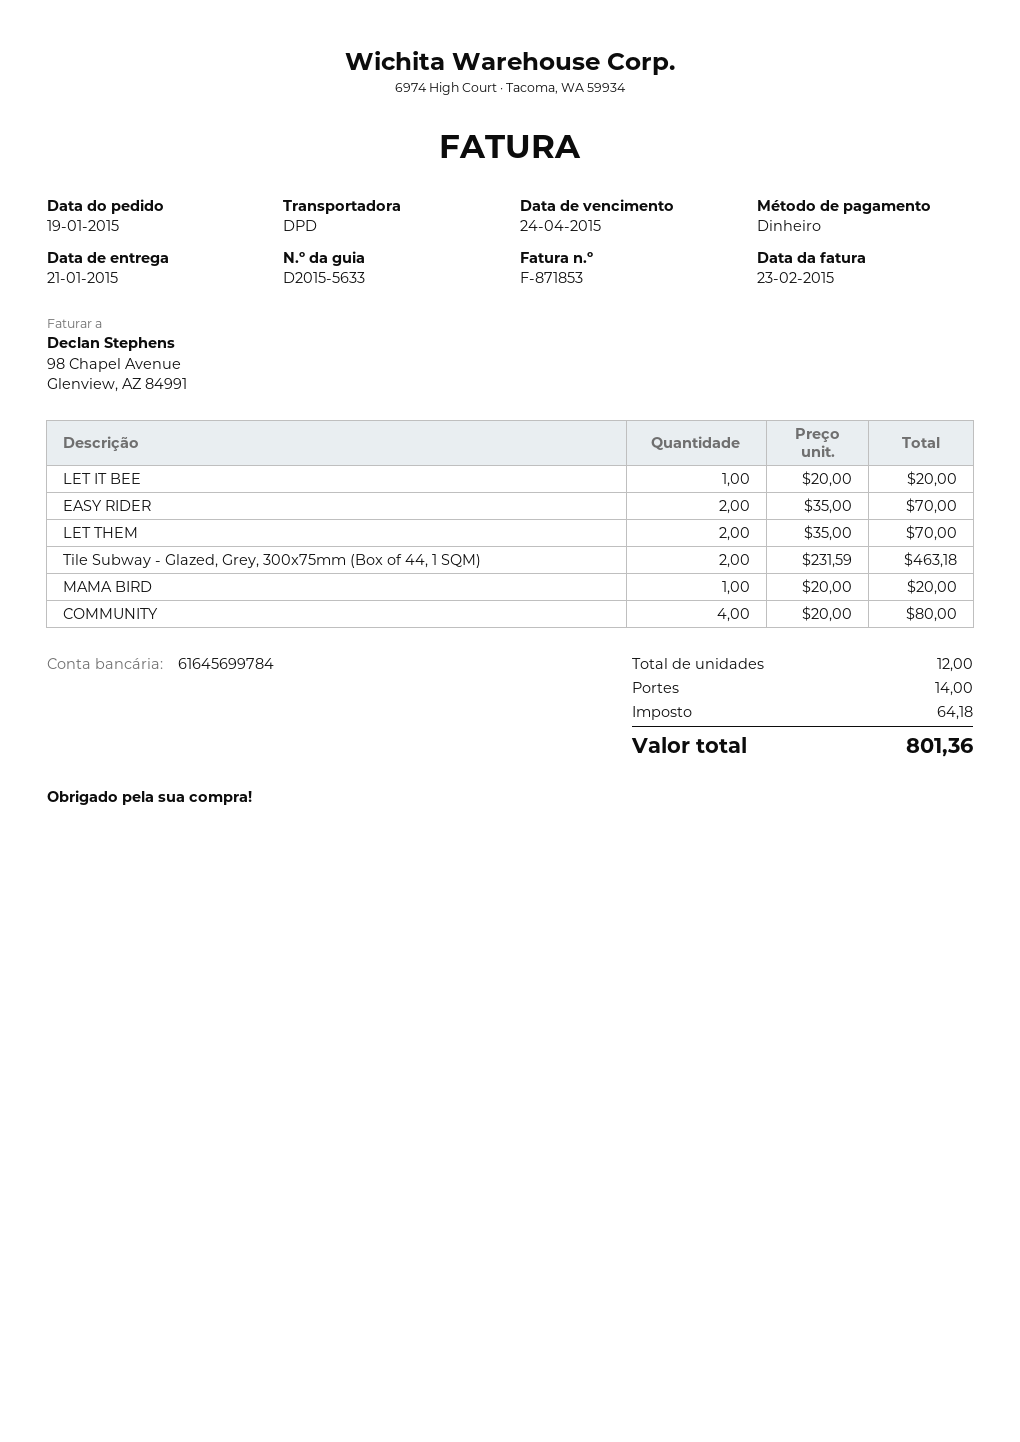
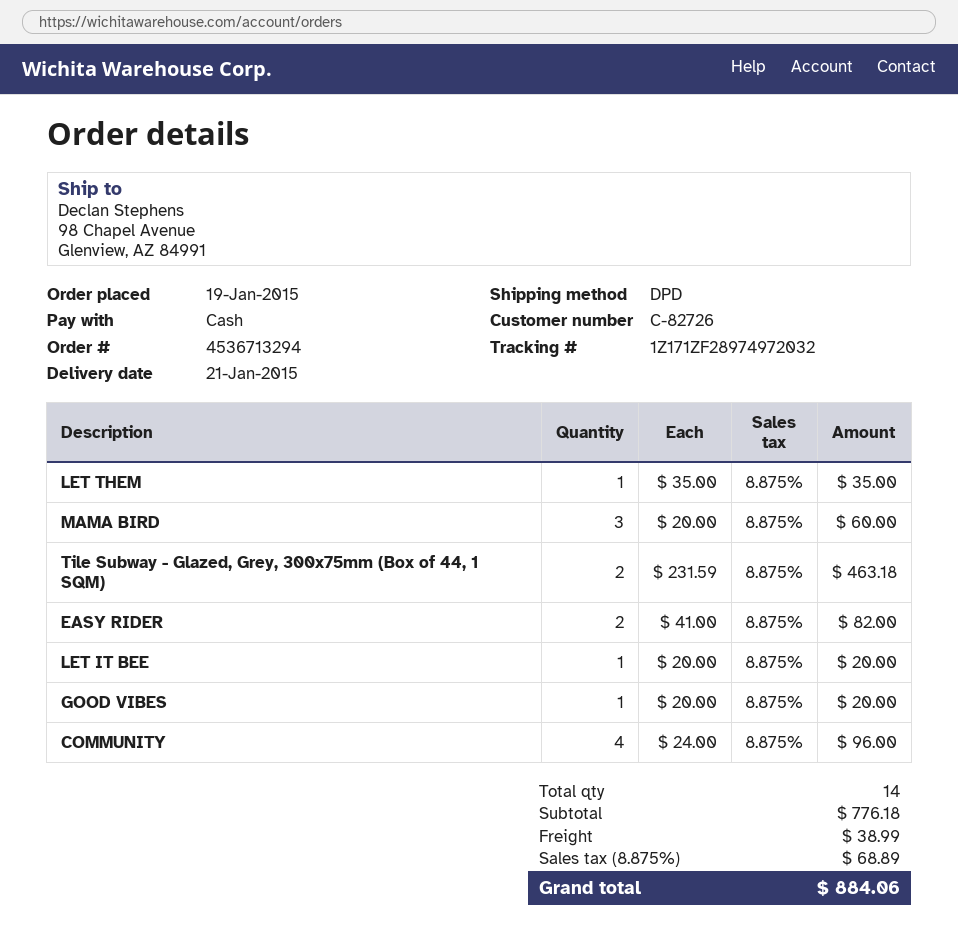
EASY RIDER: 2 x 35.00 = 70.00 -> 2 x 41.00 = 82.00
LET THEM: 2 x 35.00 = 70.00 -> 1 x 35.00 = 35.00
MAMA BIRD: 1 x 20.00 = 20.00 -> 3 x 20.00 = 60.00
COMMUNITY: 4 x 20.00 = 80.00 -> 4 x 24.00 = 96.00
GOOD VIBES: none -> 1 x 20.00 = 20.00
total quantity: 12 -> 14
shipping: 14.00 -> 38.99
tax: 64.18 -> 68.89
total: 801.36 -> 884.06

